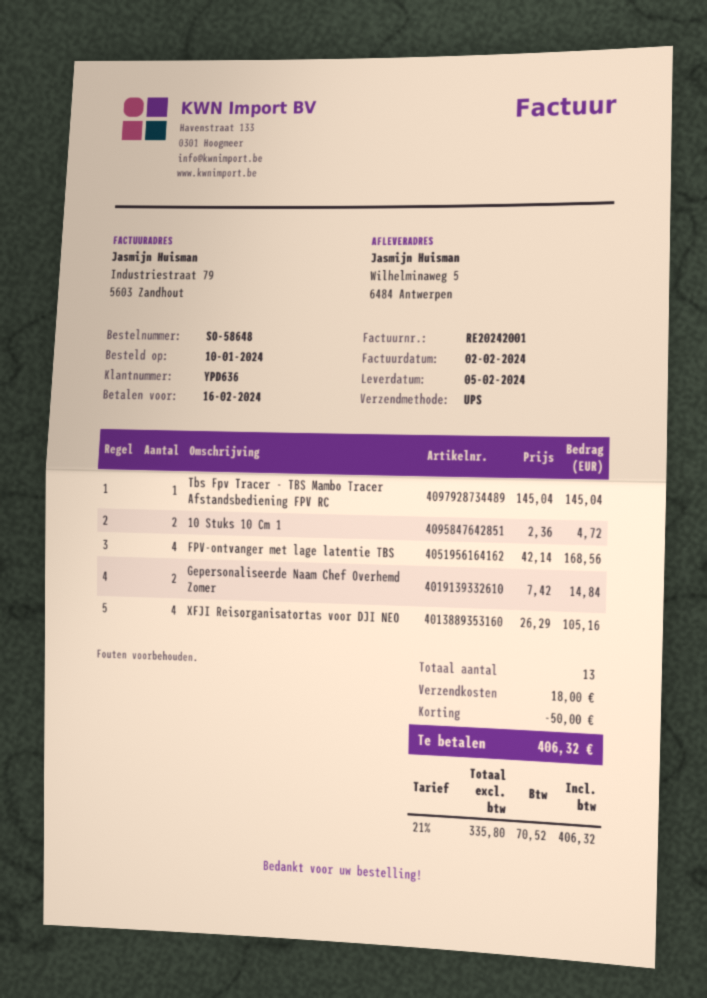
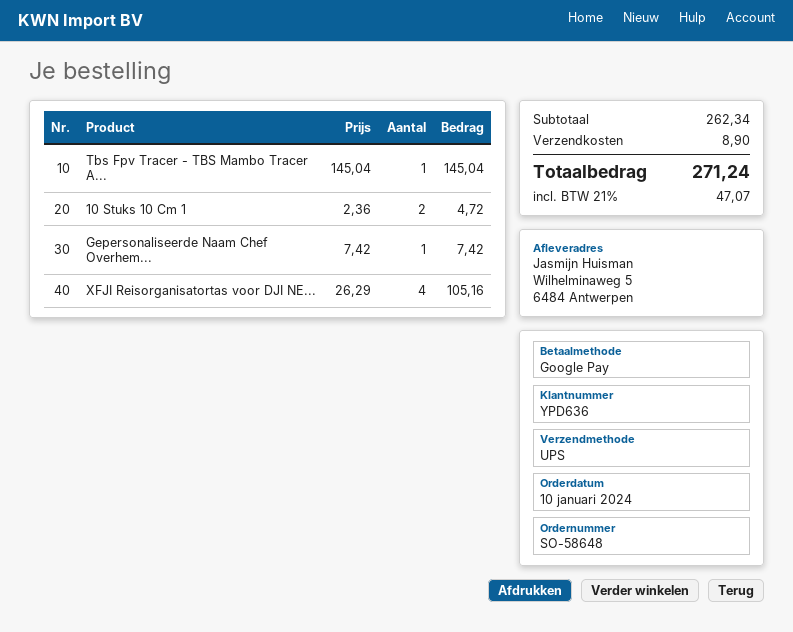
FPV-ontvanger met lage latentie TBS: 4 x 42.14 = 168.56 -> none
Gepersonaliseerde Naam Chef Overhemd Zomer: 2 x 7.42 = 14.84 -> 1 x 7.42 = 7.42
discount: 50.00 -> none
shipping: 18.00 -> 8.90
tax: 21% = 70.52 -> 21% = 47.07
total: 406.32 -> 271.24

